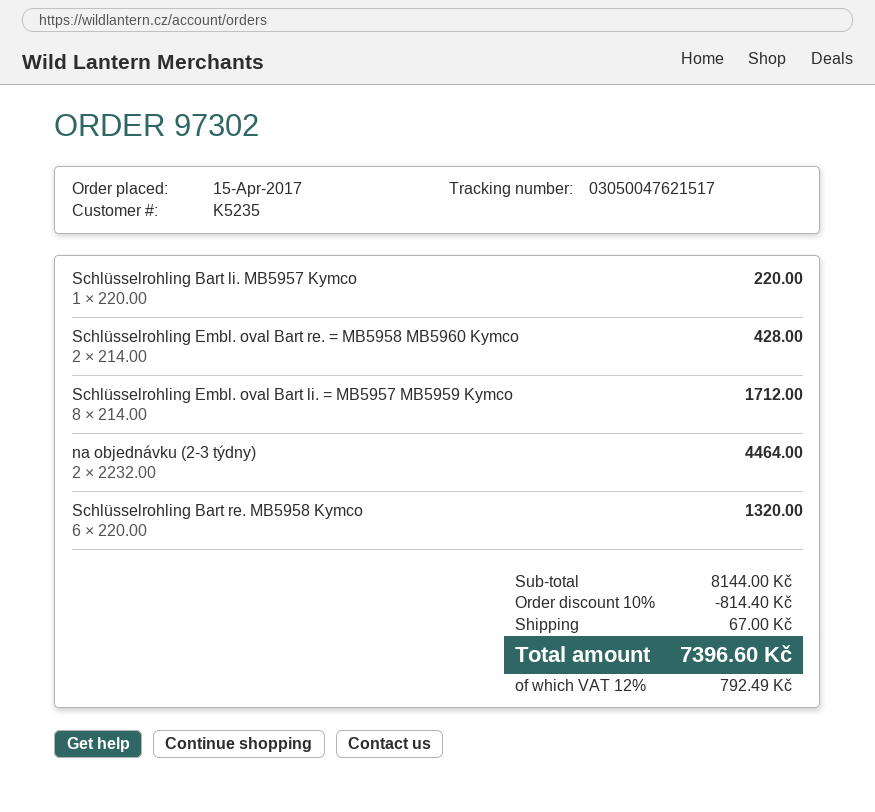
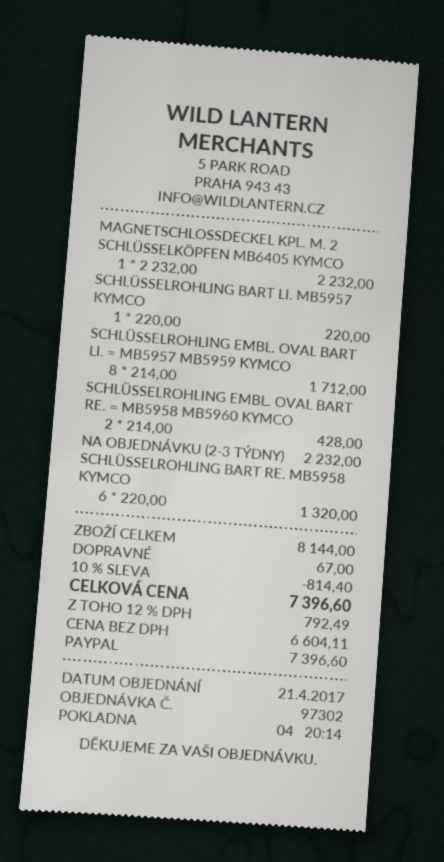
order date: 2017-04-15 -> 2017-04-21
na objednávku (2-3 týdny): 2 x 2232.00 = 4464.00 -> 1 x 2232.00 = 2232.00
MAGNETSCHLOSSDECKEL KPL. M. 2 SCHLÜSSELKÖPFEN MB6405 KYMCO: none -> 1 x 2232.00 = 2232.00

